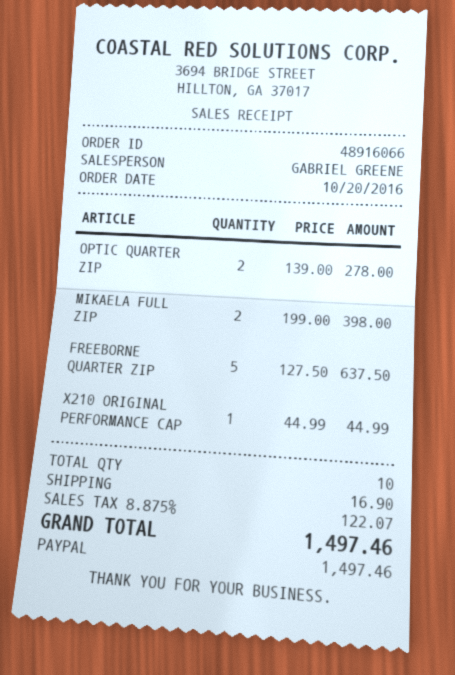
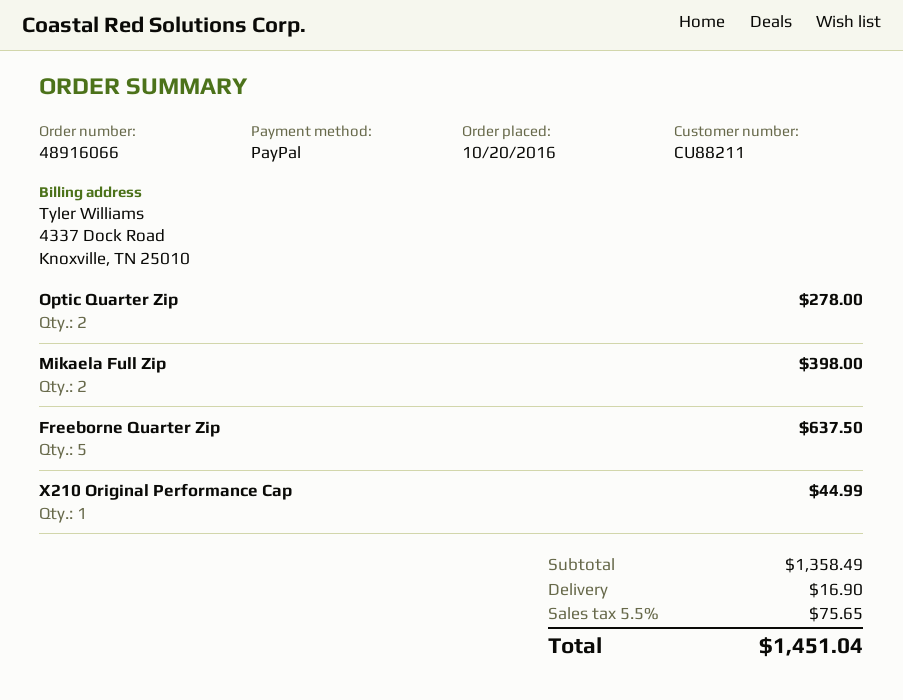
tax: 8.875% = 122.07 -> 5.5% = 75.65
total: 1497.46 -> 1451.04

